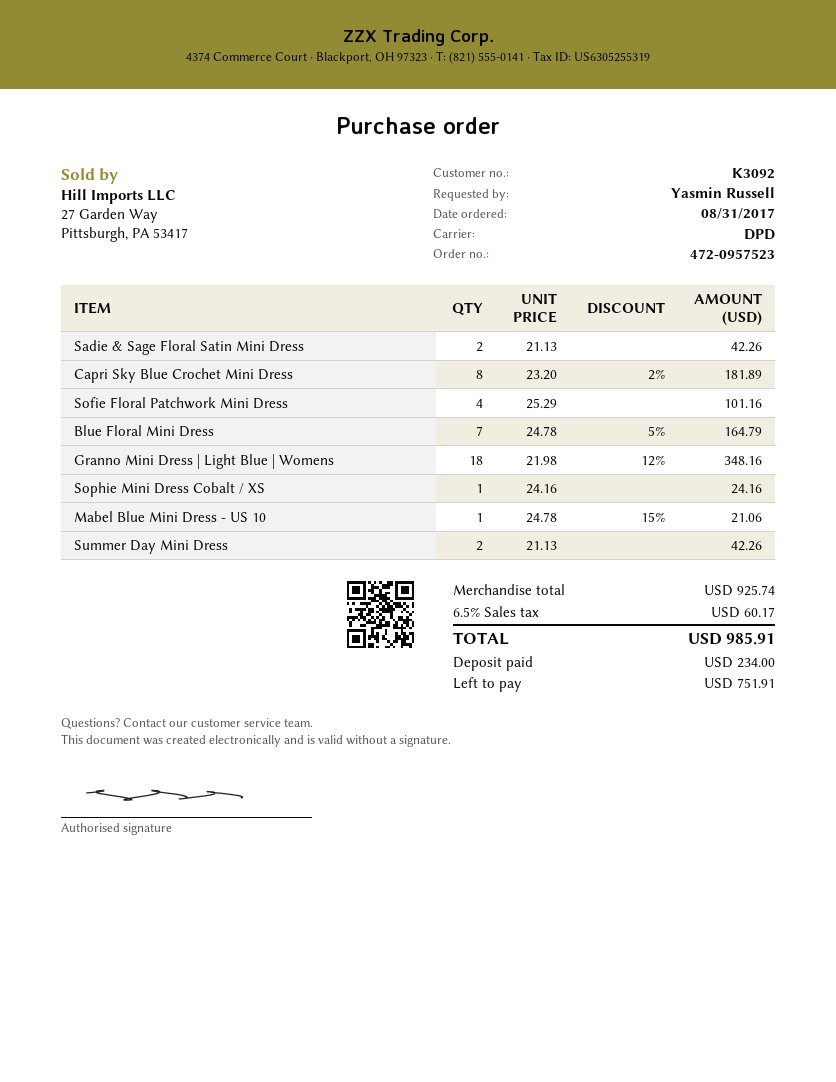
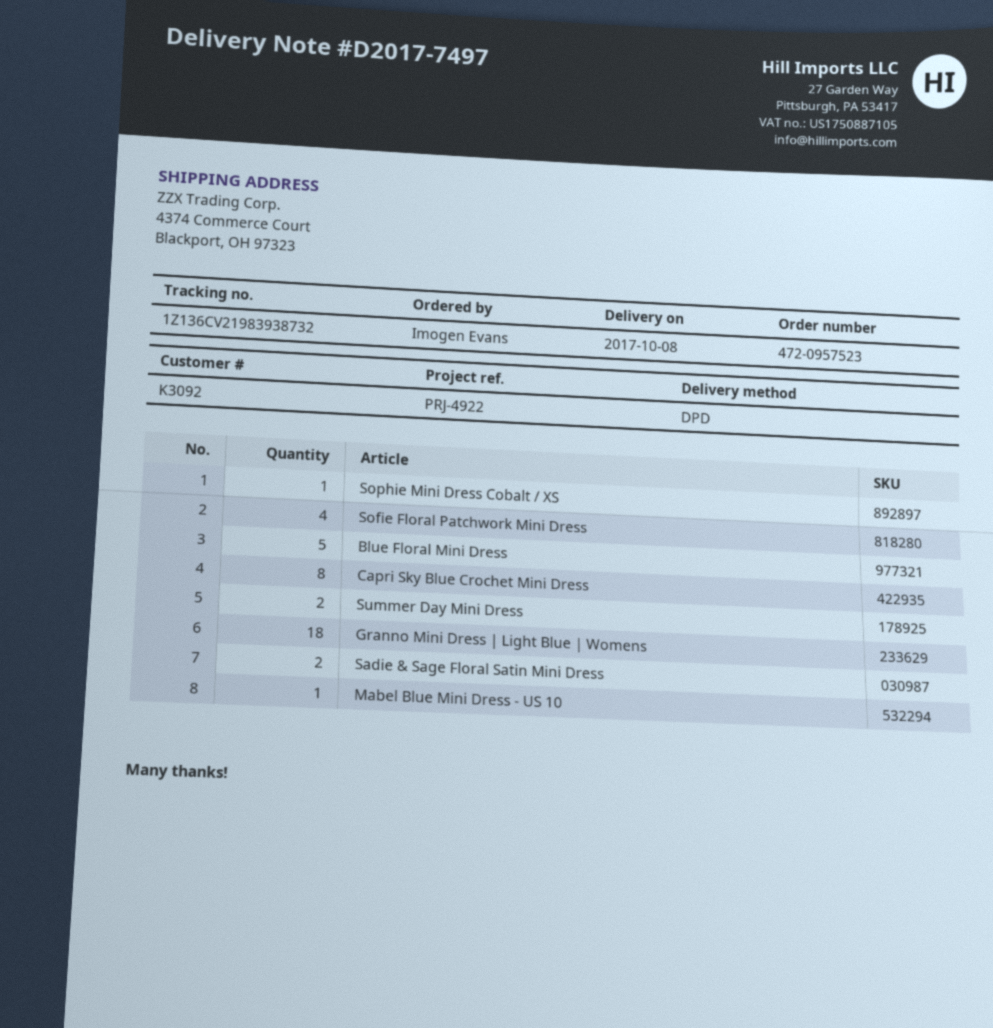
ordered by: Yasmin Russell -> Imogen Evans
Blue Floral Mini Dress: 7 -> 5

